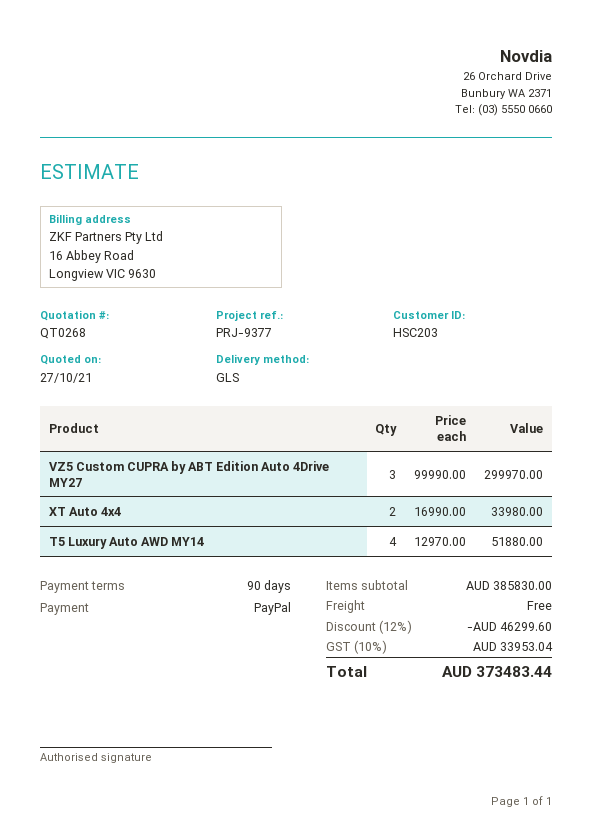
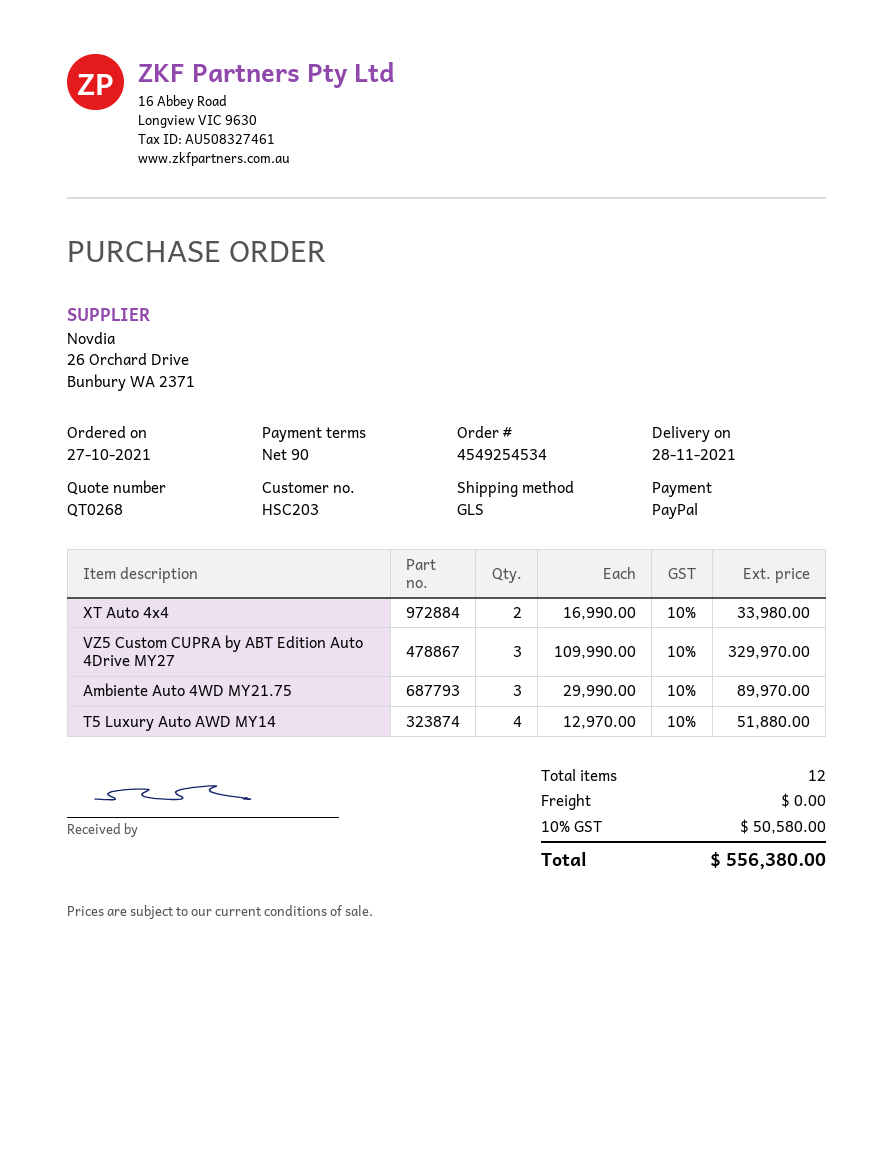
VZ5 Custom CUPRA by ABT Edition Auto 4Drive MY27: 3 x 99990.00 = 299970.00 -> 3 x 109990.00 = 329970.00
Ambiente Auto 4WD MY21.75: none -> 3 x 29990.00 = 89970.00
discount: 12% = 46299.60 -> none
tax: 10% = 33953.04 -> 10% = 50580.00
total: 373483.44 -> 556380.00

